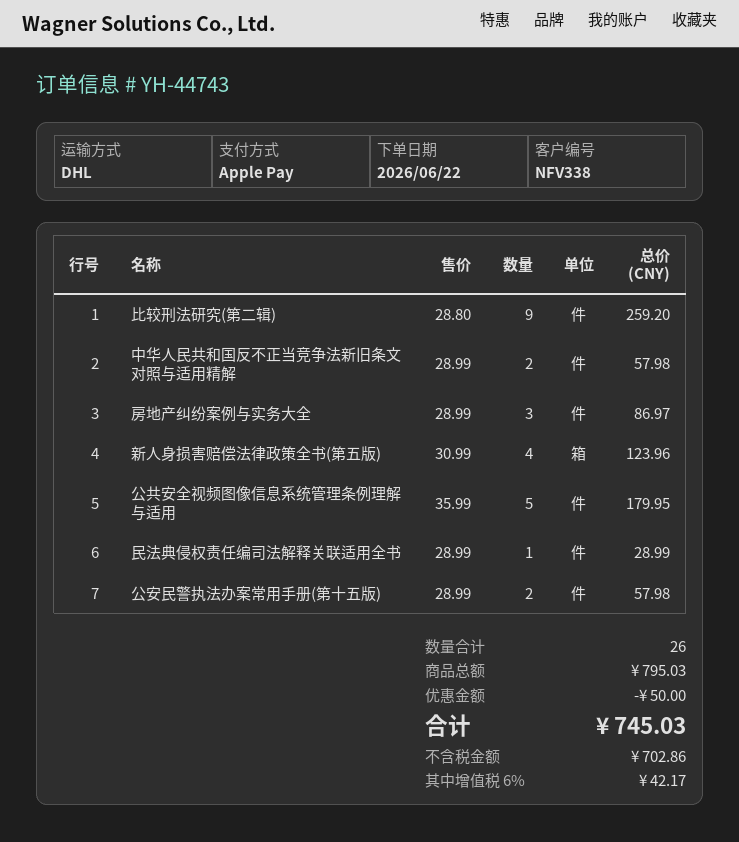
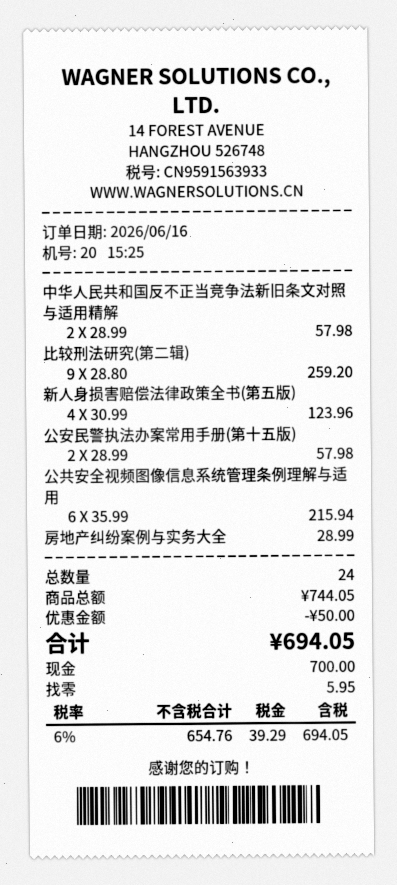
order date: 2026-06-22 -> 2026-06-16
payment method: Apple Pay -> cash
房地产纠纷案例与实务大全: 3 x 28.99 = 86.97 -> 1 x 28.99 = 28.99
公共安全视频图像信息系统管理条例理解与适用: 5 x 35.99 = 179.95 -> 6 x 35.99 = 215.94
民法典侵权责任编司法解释关联适用全书: 1 x 28.99 = 28.99 -> none
total quantity: 26 -> 24
subtotal: 795.03 -> 744.05
net: 702.86 -> 654.76
tax: 6% = 42.17 -> 6% = 39.29
total: 745.03 -> 694.05

